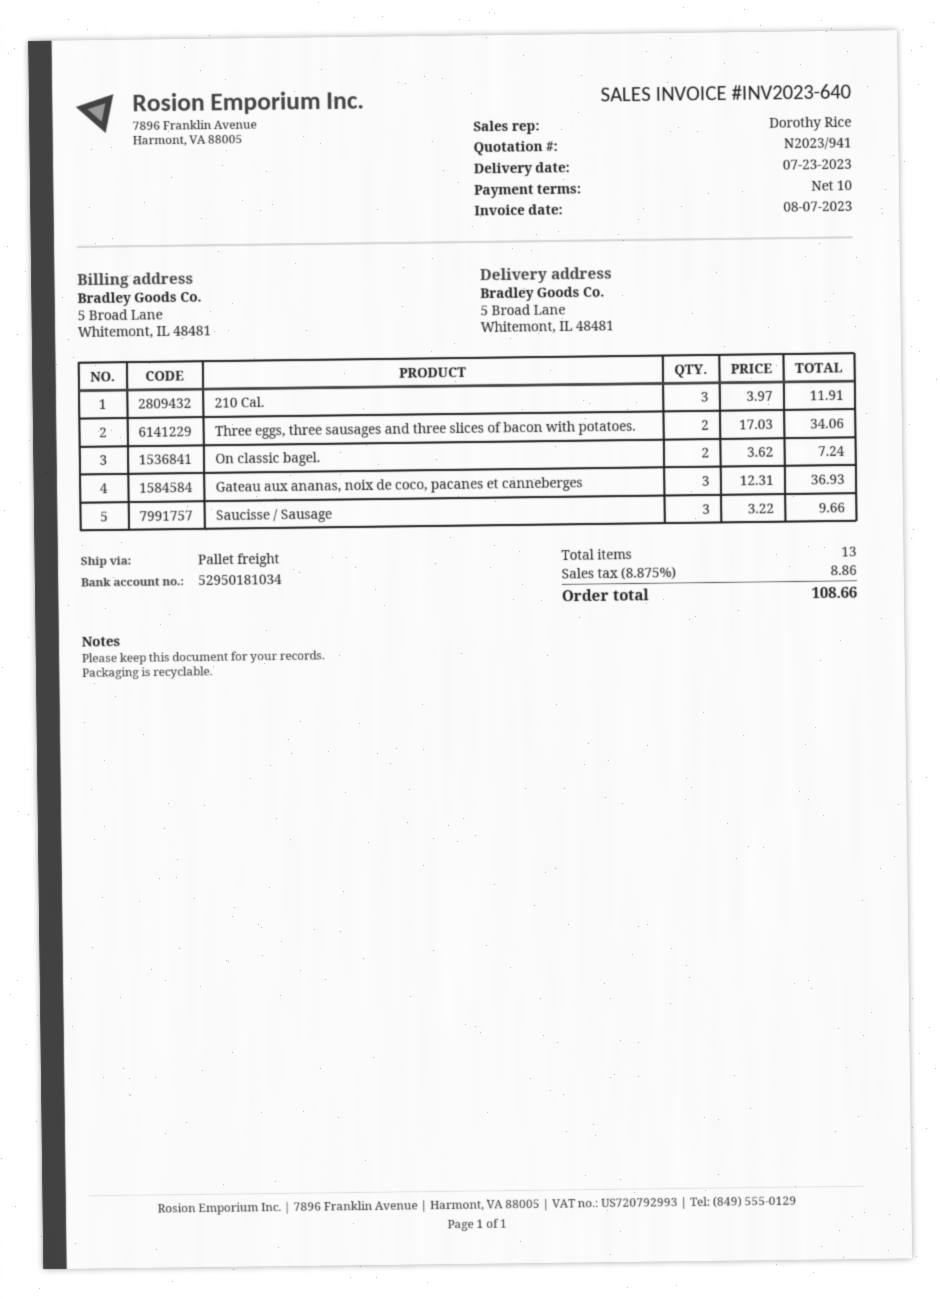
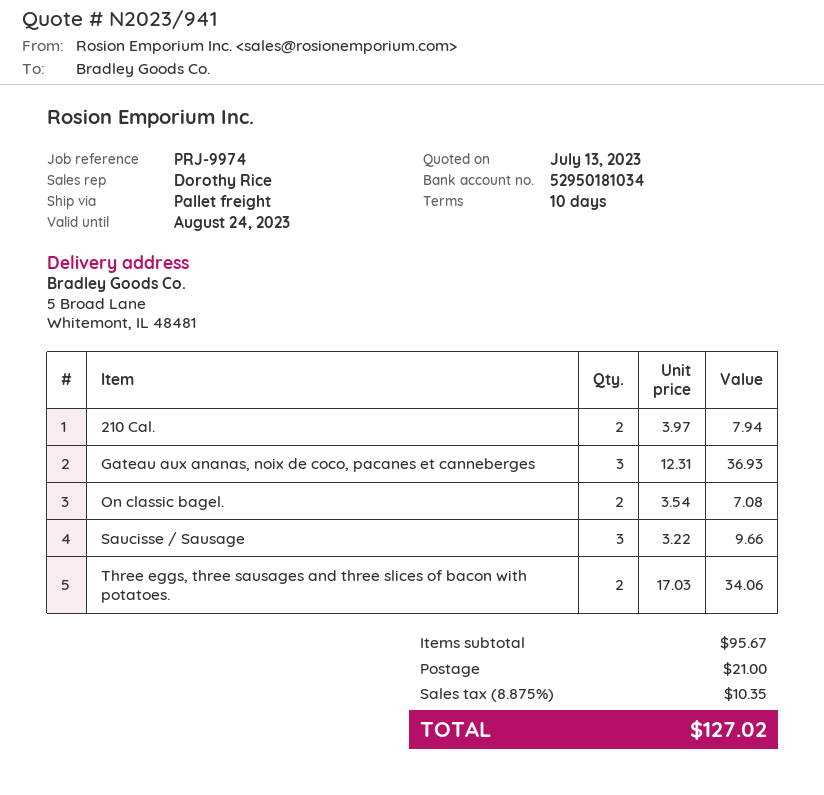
210 Cal.: 3 x 3.97 = 11.91 -> 2 x 3.97 = 7.94
On classic bagel.: 2 x 3.62 = 7.24 -> 2 x 3.54 = 7.08
shipping: none -> 21.00
tax: 8.875% = 8.86 -> 8.875% = 10.35
total: 108.66 -> 127.02

